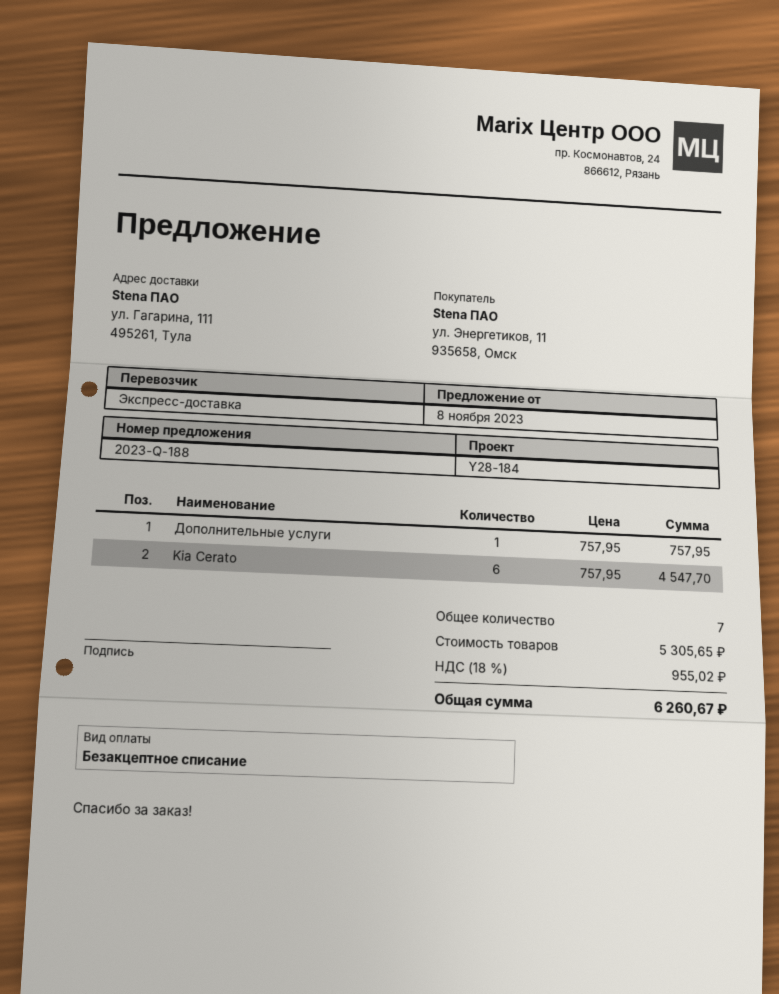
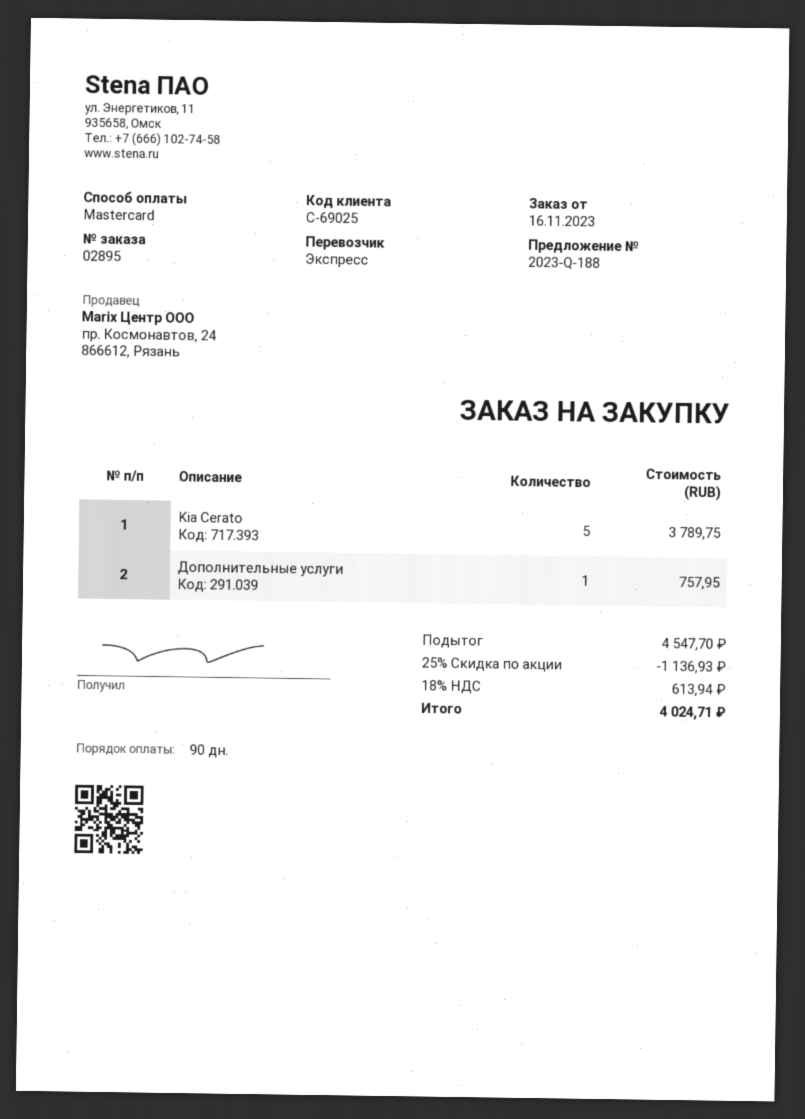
payment method: direct debit -> Mastercard
Kia Cerato: 6 for 4547.70 -> 5 for 3789.75
subtotal: 5305.65 -> 4547.70
discount: none -> 25% = 1136.93
tax: 18% = 955.02 -> 18% = 613.94
total: 6260.67 -> 4024.71

